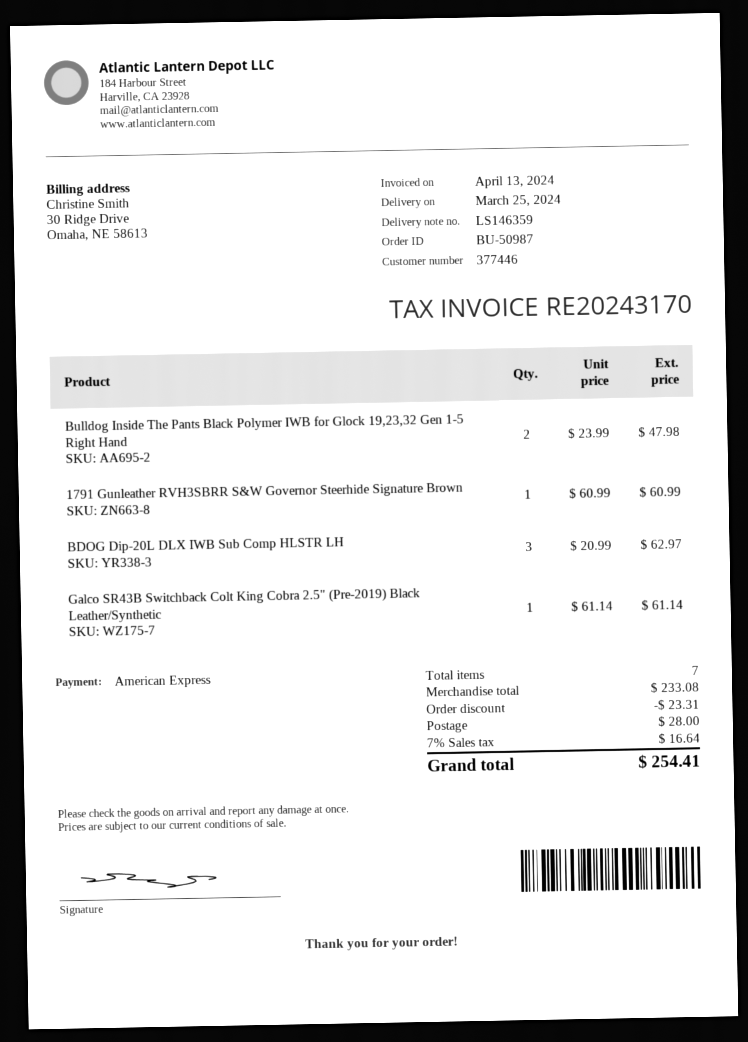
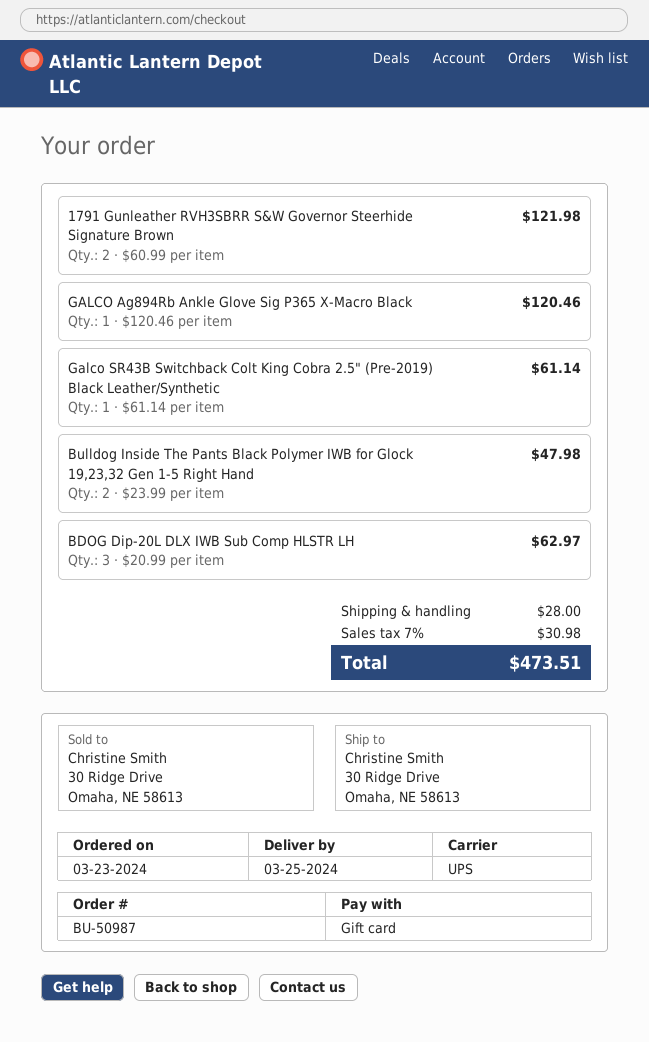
payment method: American Express -> gift card
1791 Gunleather RVH3SBRR S&W Governor Steerhide Signature Brown: 1 x 60.99 = 60.99 -> 2 x 60.99 = 121.98
GALCO Ag894Rb Ankle Glove Sig P365 X-Macro Black: none -> 1 x 120.46 = 120.46
discount: 23.31 -> none
tax: 7% = 16.64 -> 7% = 30.98
total: 254.41 -> 473.51

